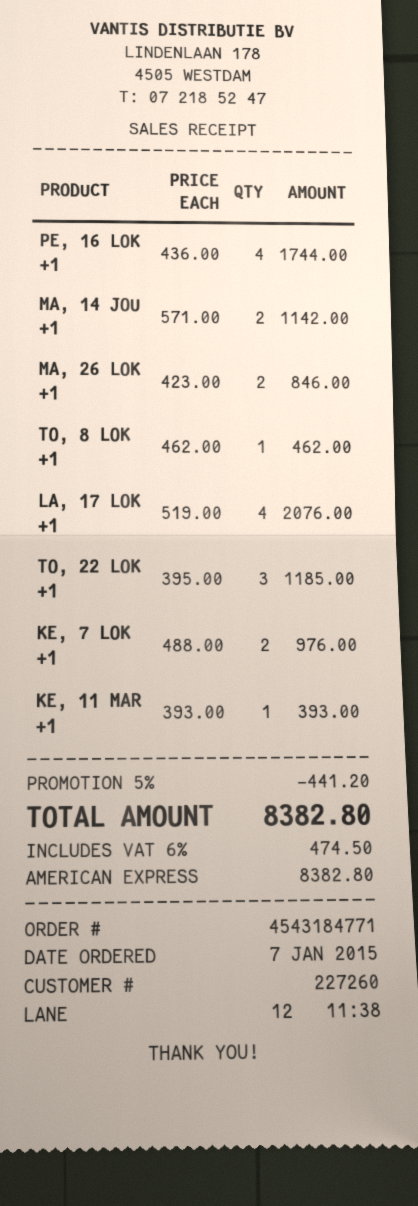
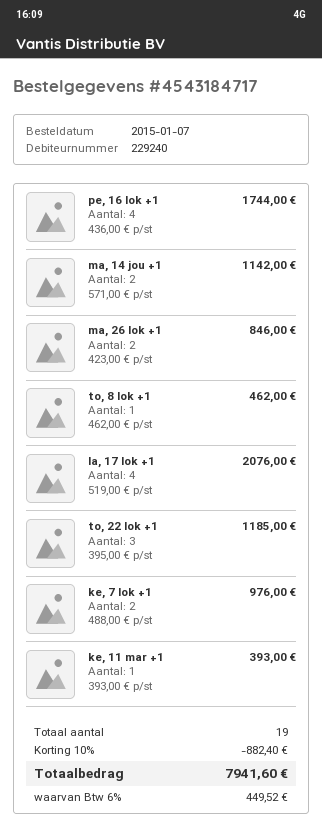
order number: 4543184771 -> 4543184717
customer number: 227260 -> 229240
discount: 5% = 441.20 -> 10% = 882.40
tax: 6% = 474.50 -> 6% = 449.52
total: 8382.80 -> 7941.60

